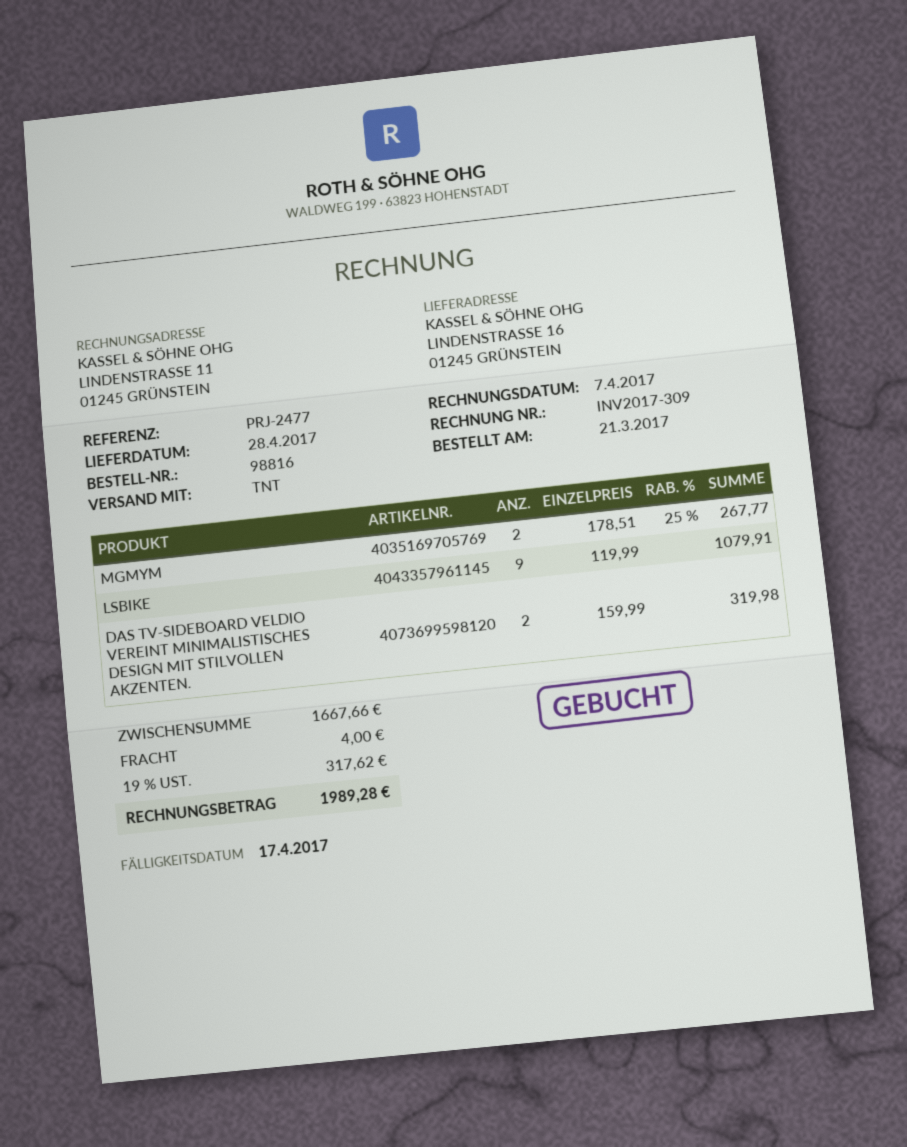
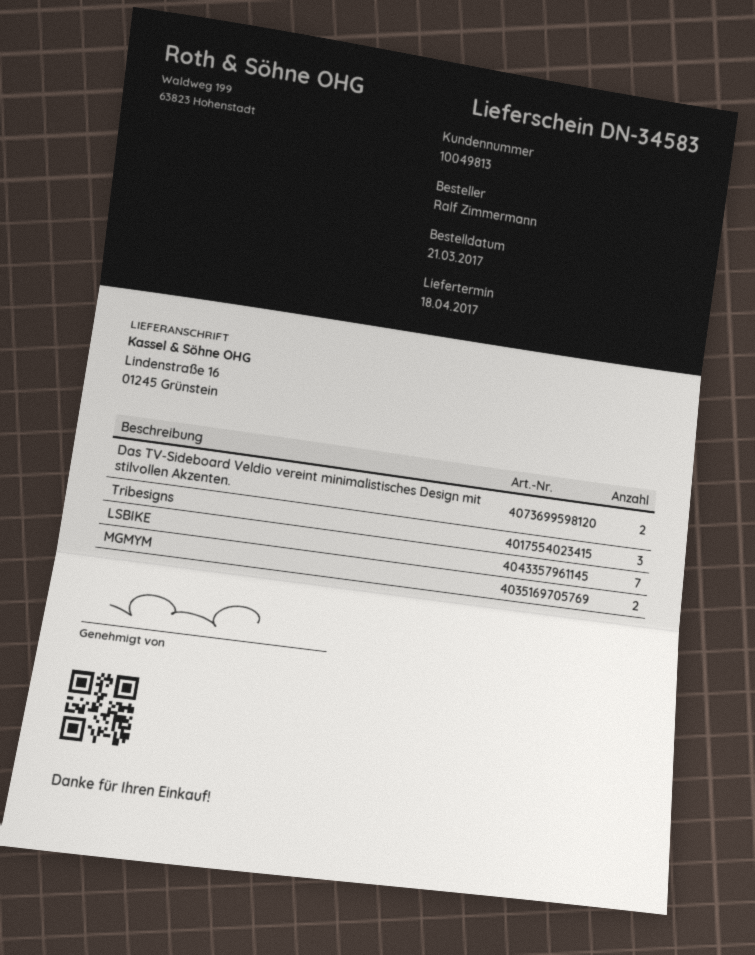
delivery date: 2017-04-28 -> 2017-04-18
LSBIKE: 9 -> 7
Tribesigns: none -> 3

